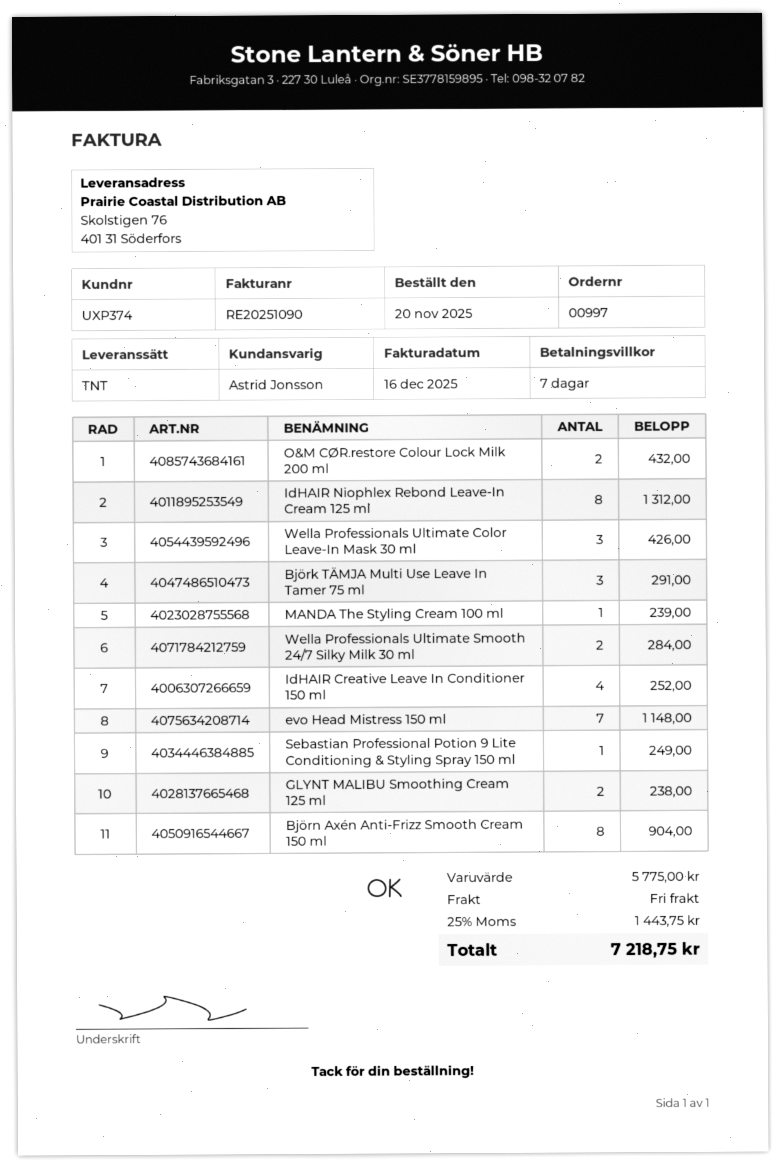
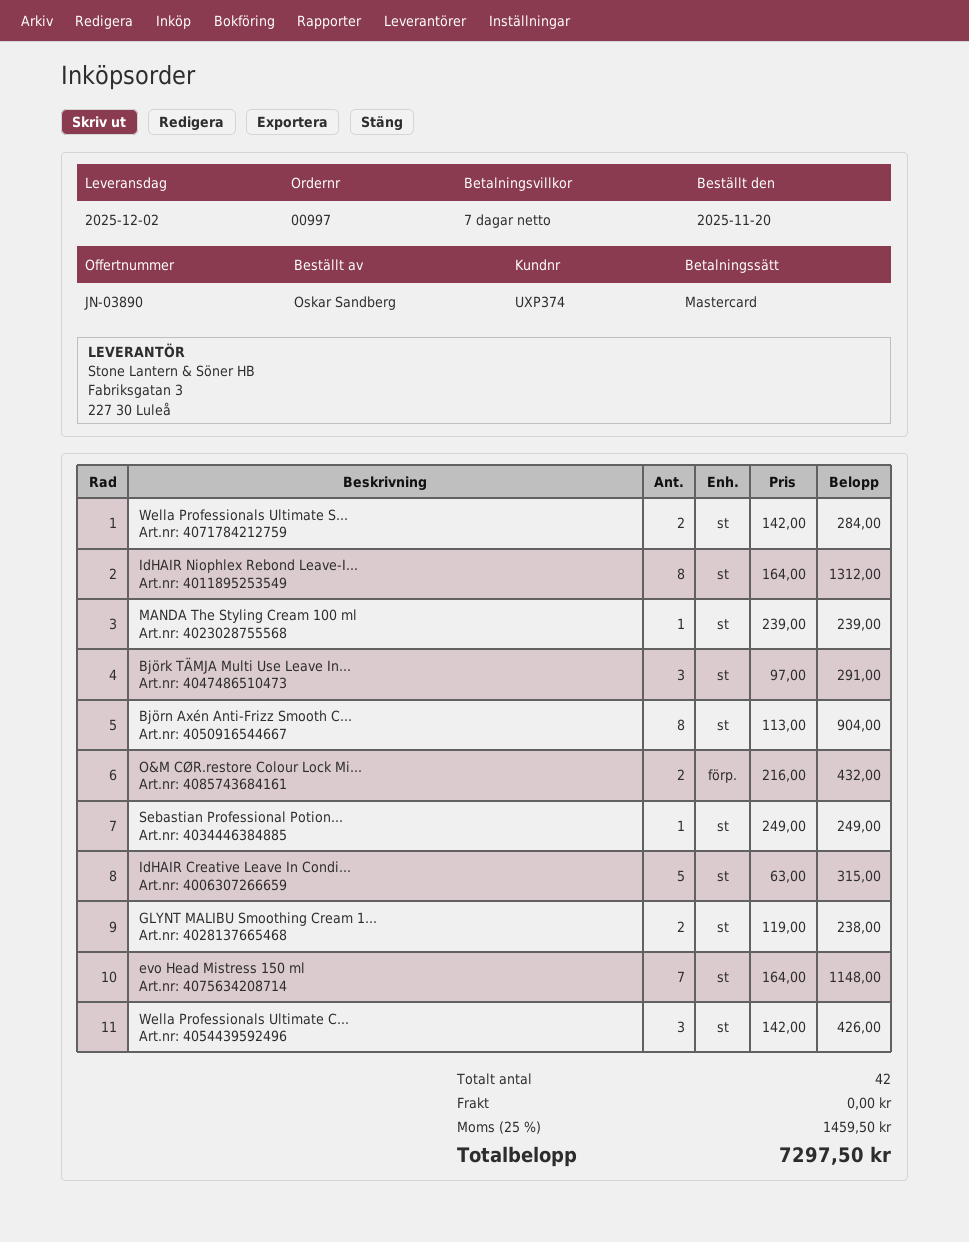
IdHAIR Creative Leave In Conditioner 150 ml: 4 for 252.00 -> 5 for 315.00
tax: 25% = 1443.75 -> 25% = 1459.50
total: 7218.75 -> 7297.50

